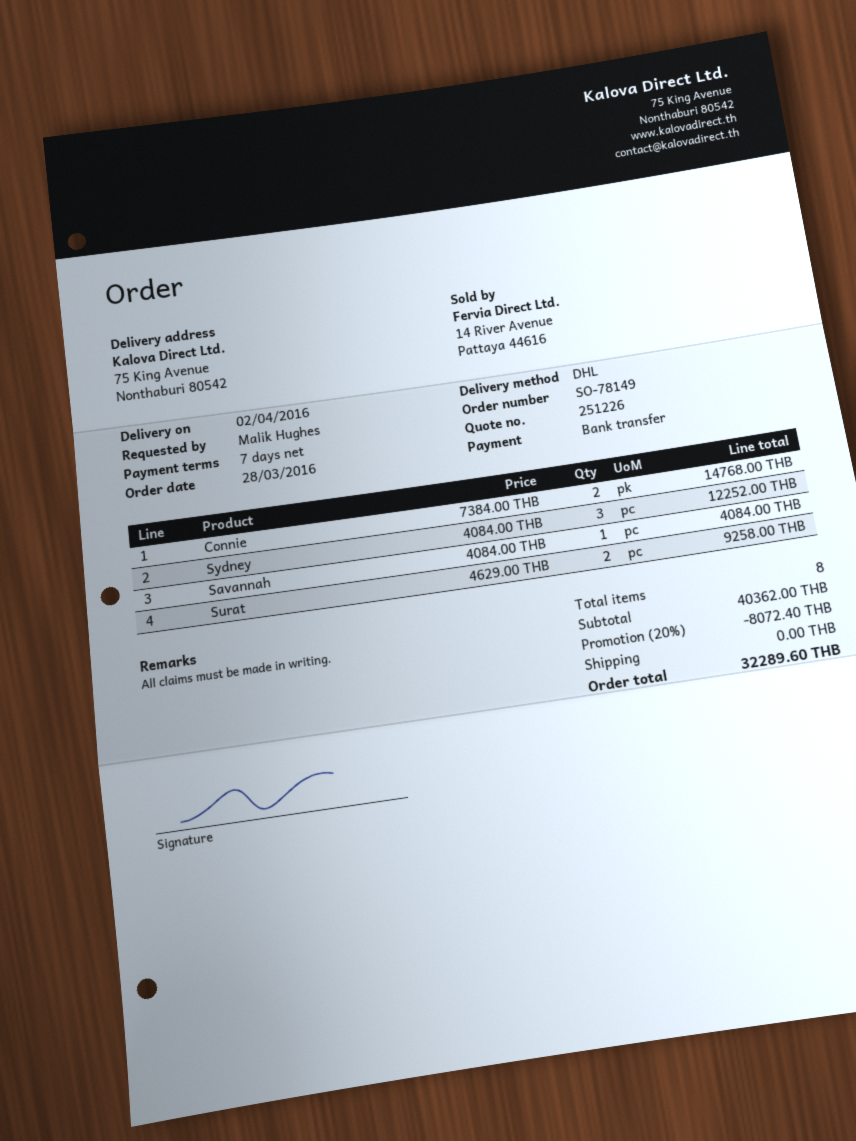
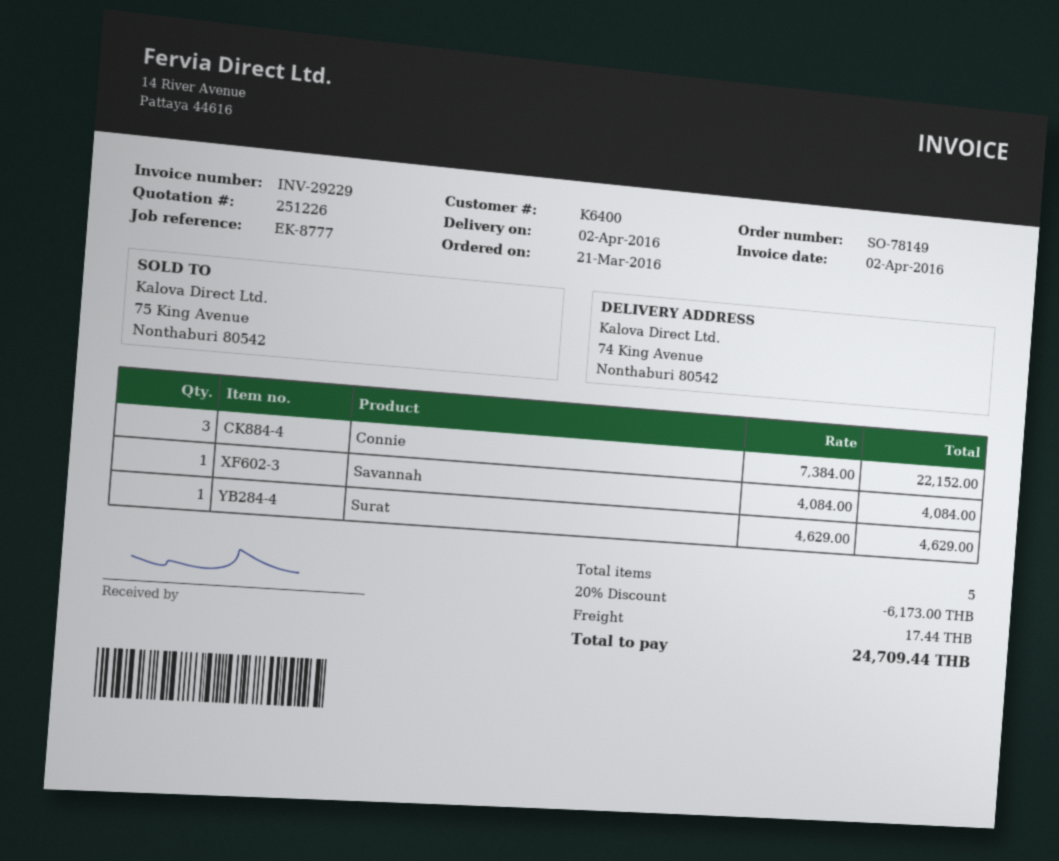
order date: 2016-03-28 -> 2016-03-21
ship to: 75 King Avenue, Nonthaburi 80542 -> 74 King Avenue, Nonthaburi 80542
Connie: 2 x 7384.00 = 14768.00 -> 3 x 7384.00 = 22152.00
Sydney: 3 x 4084.00 = 12252.00 -> none
Surat: 2 x 4629.00 = 9258.00 -> 1 x 4629.00 = 4629.00
total quantity: 8 -> 5
discount: 20% = 8072.40 -> 20% = 6173.00
shipping: 0.00 -> 17.44
total: 32289.60 -> 24709.44

